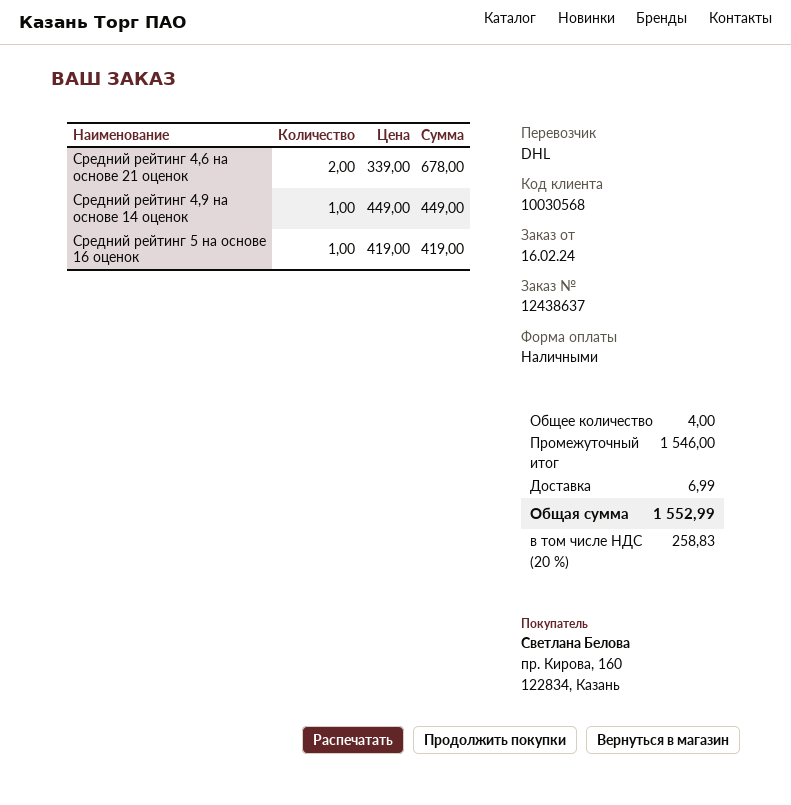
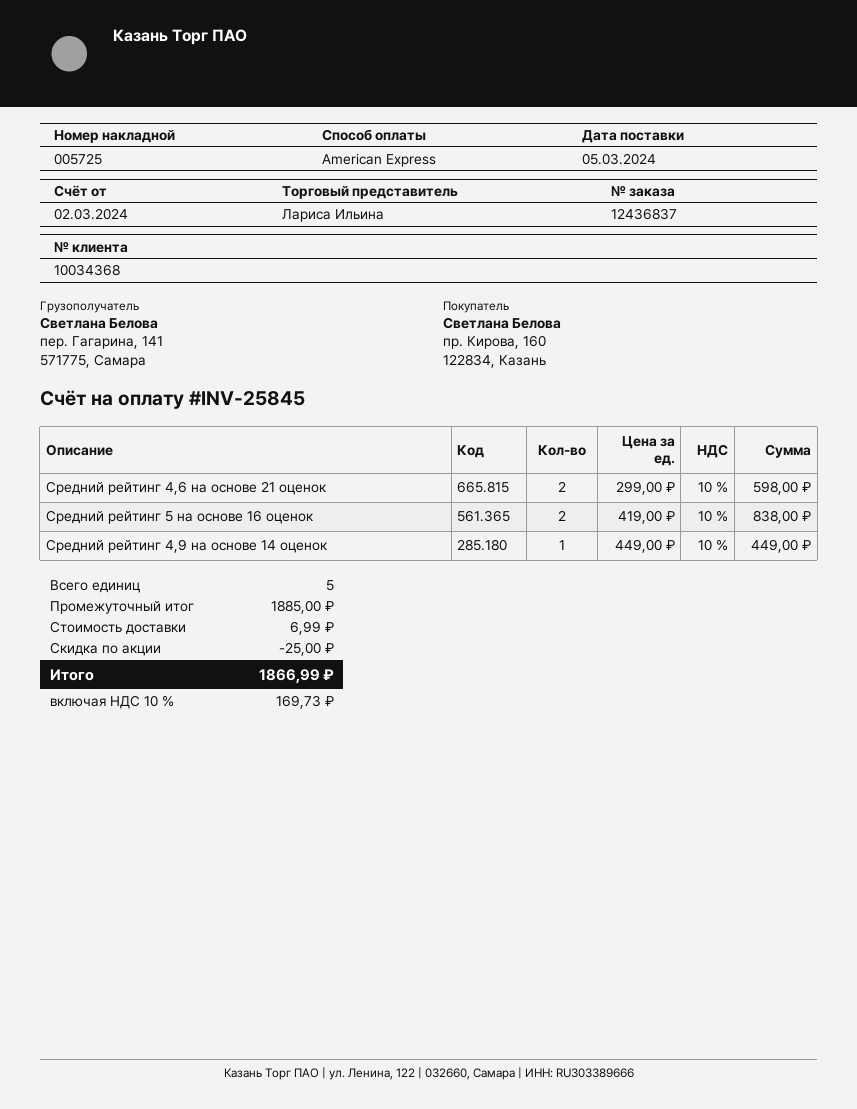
order number: 12438637 -> 12436837
customer number: 10030568 -> 10034368
payment method: cash -> American Express
Средний рейтинг 4,6 на основе 21 оценок: 2 x 339.00 = 678.00 -> 2 x 299.00 = 598.00
Средний рейтинг 5 на основе 16 оценок: 1 x 419.00 = 419.00 -> 2 x 419.00 = 838.00
total quantity: 4 -> 5
subtotal: 1546.00 -> 1885.00
discount: none -> 25.00
tax: 20% = 258.83 -> 10% = 169.73
total: 1552.99 -> 1866.99

